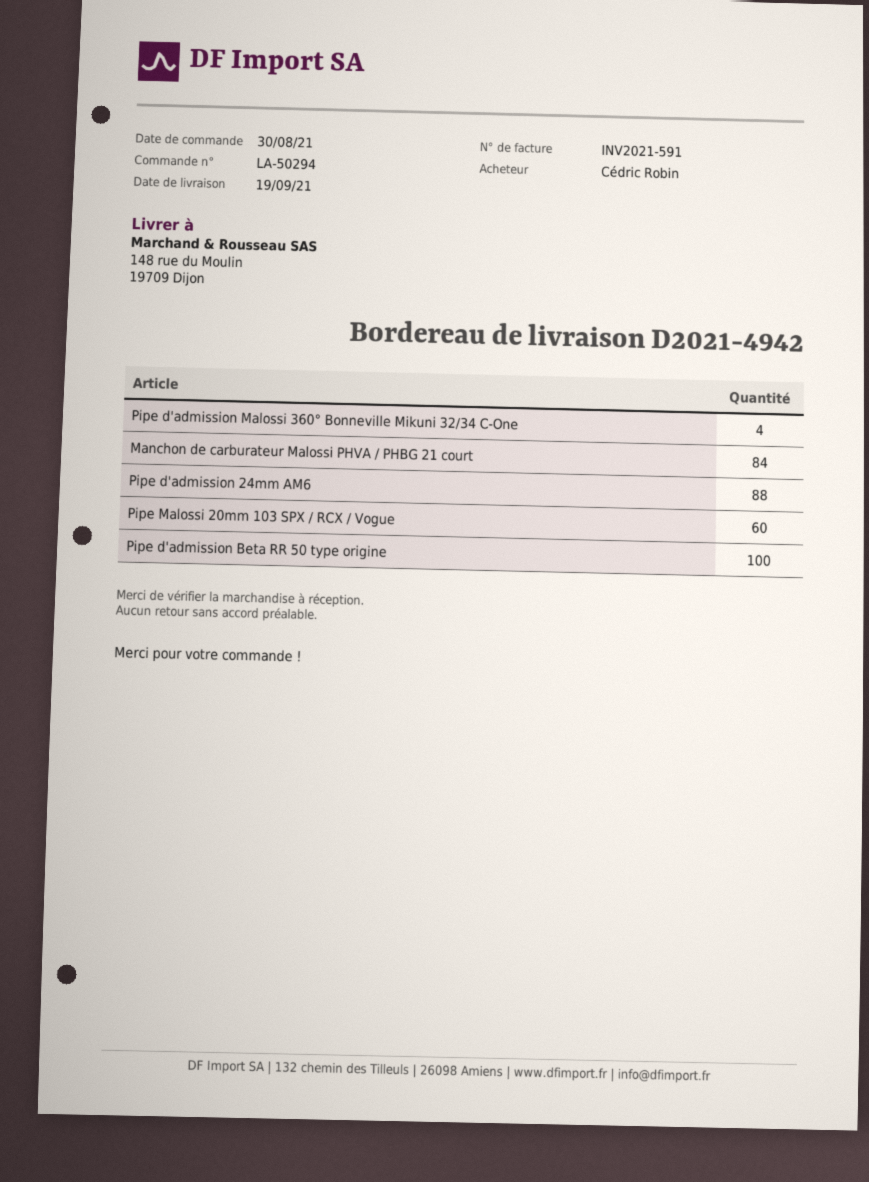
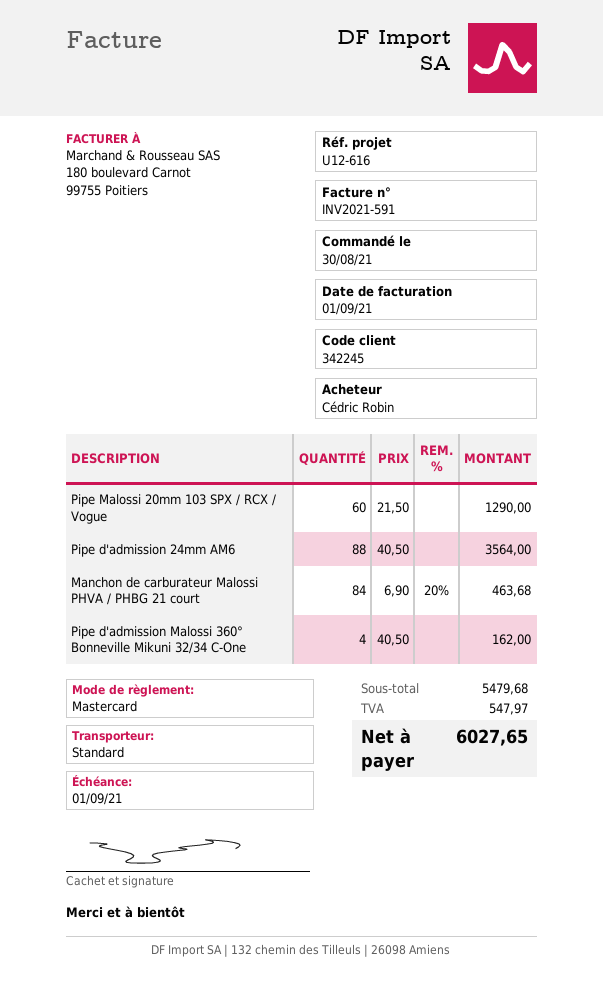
Pipe d'admission Beta RR 50 type origine: 100 -> none

